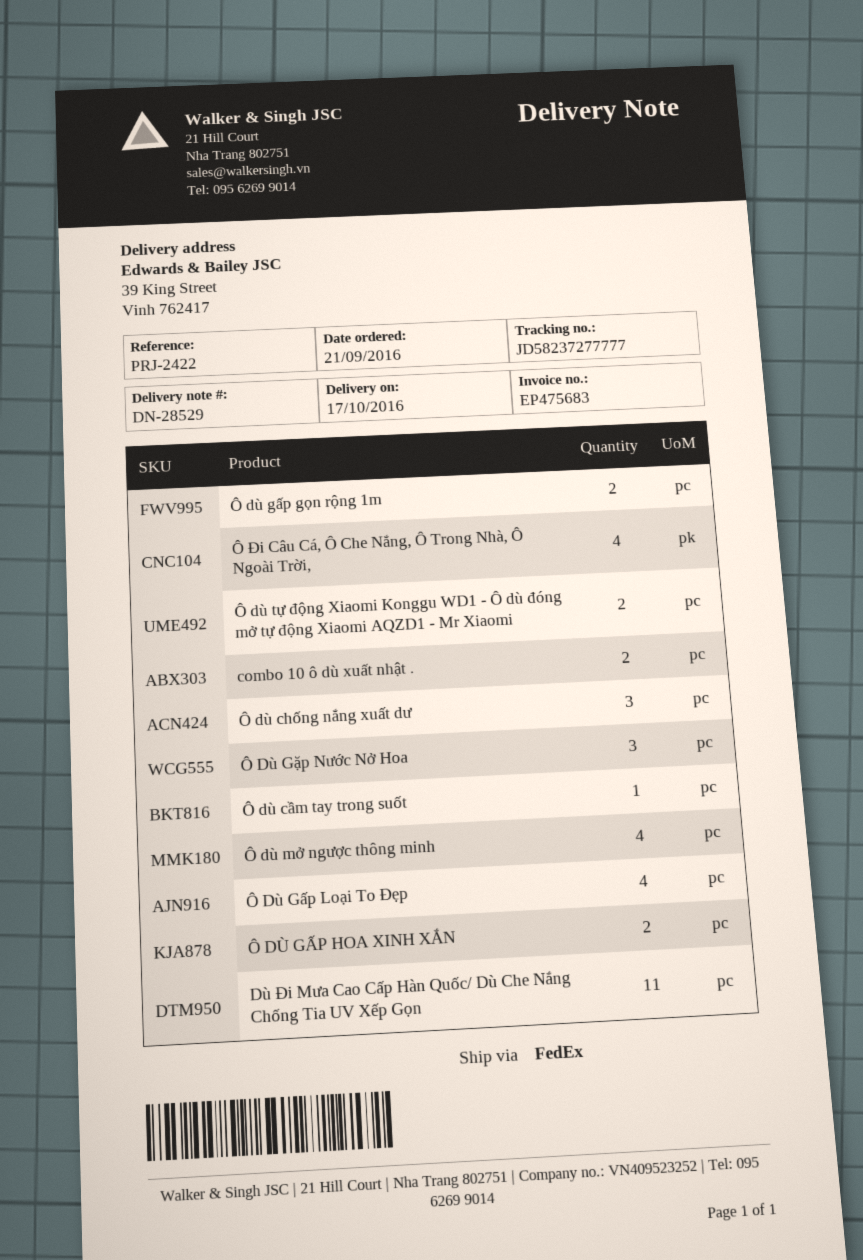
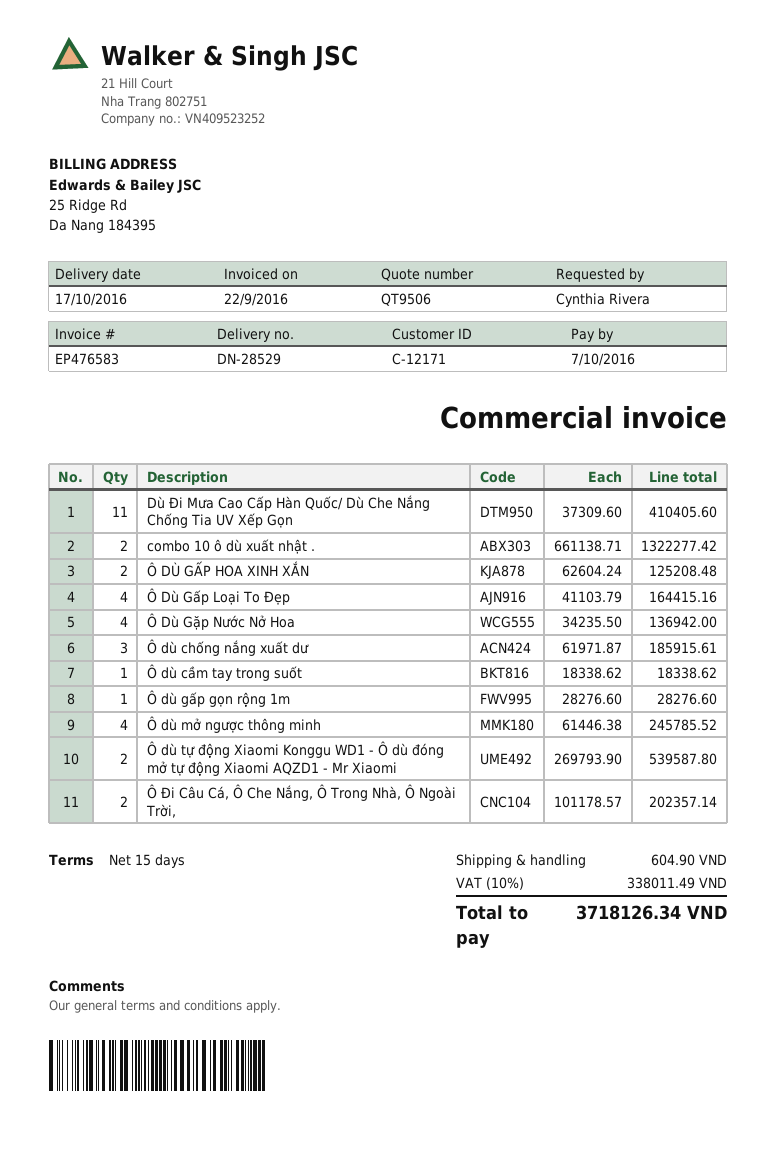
invoice number: EP475683 -> EP476583
Ô dù gấp gọn rộng 1m: 2 -> 1
Ô Đi Câu Cá, Ô Che Nắng, Ô Trong Nhà, Ô Ngoài Trời,: 4 -> 2
Ô Dù Gặp Nước Nở Hoa: 3 -> 4

